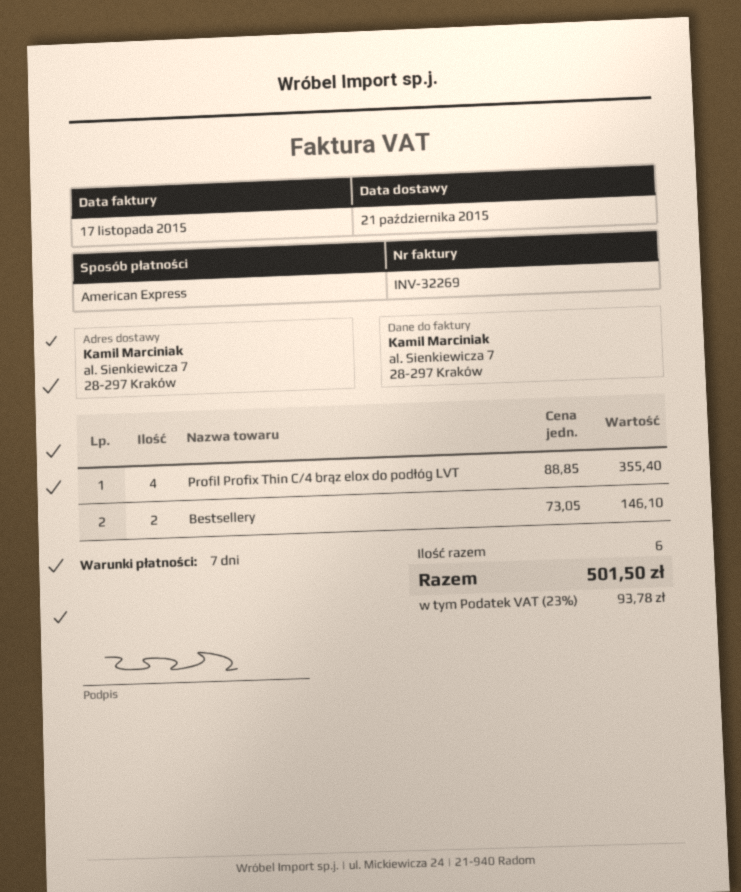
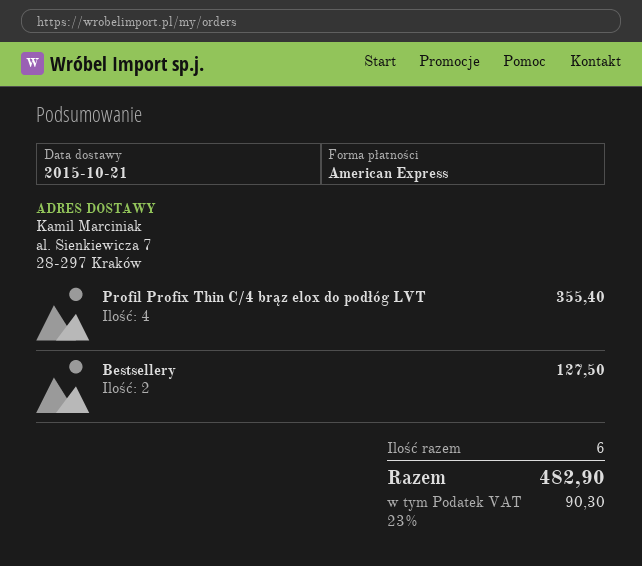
Bestsellery: 2 for 146.10 -> 2 for 127.50
tax: 23% = 93.78 -> 23% = 90.30
total: 501.50 -> 482.90

